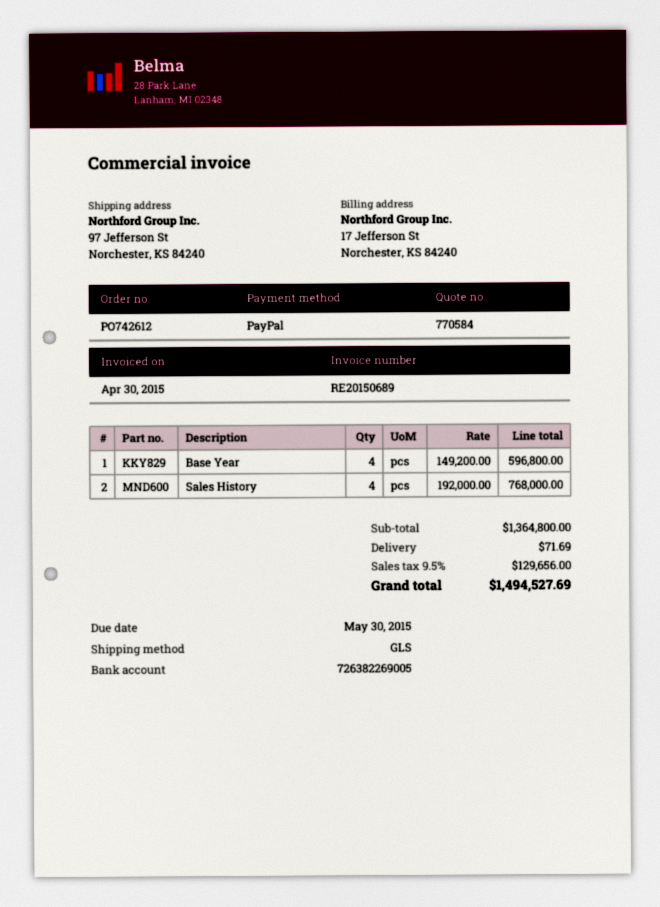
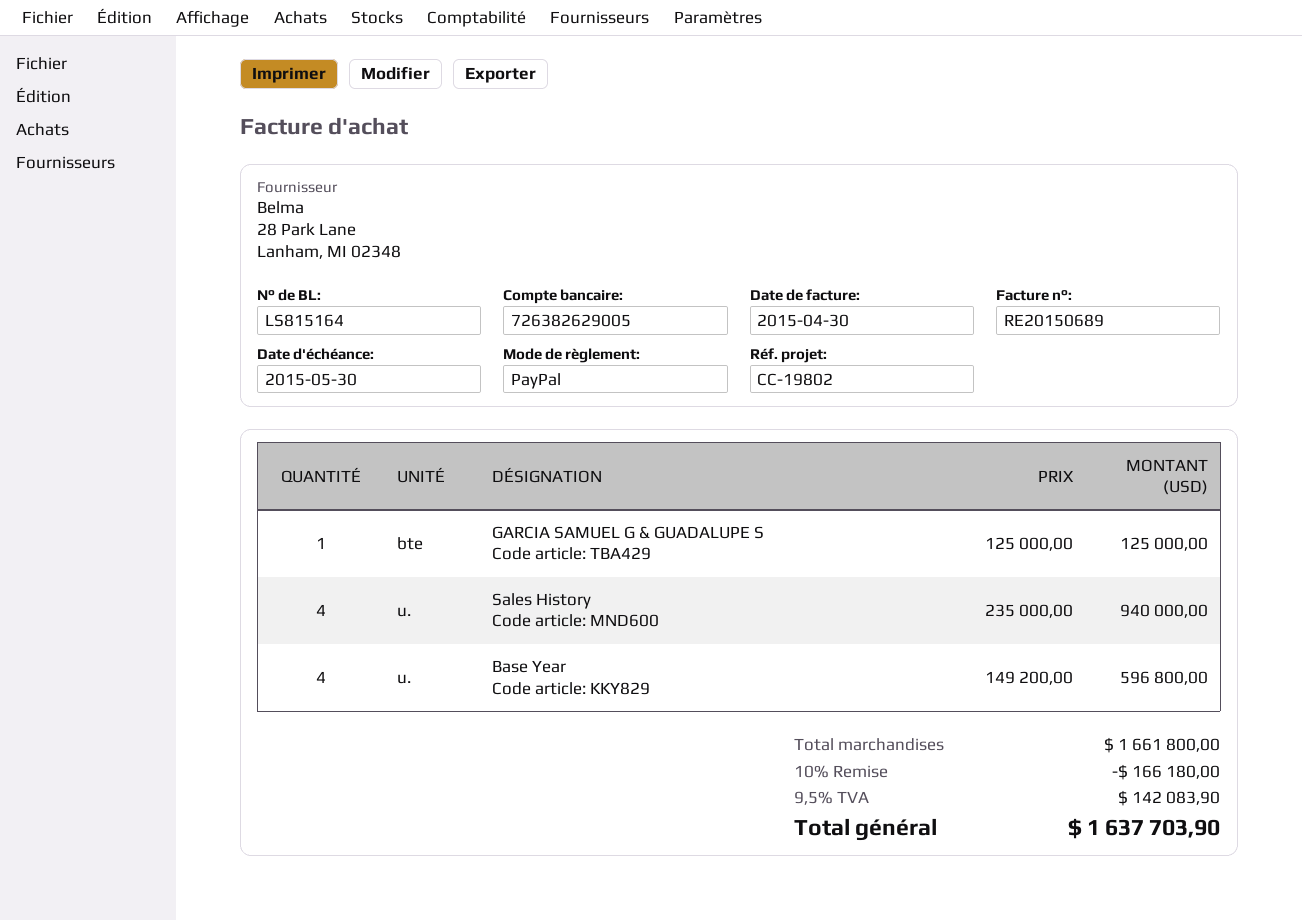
bank account: 726382269005 -> 726382629005
Sales History: 4 x 192000.00 = 768000.00 -> 4 x 235000.00 = 940000.00
GARCIA SAMUEL G & GUADALUPE S: none -> 1 x 125000.00 = 125000.00
subtotal: 1364800.00 -> 1661800.00
discount: none -> 10% = 166180.00
shipping: 71.69 -> none
tax: 9.5% = 129656.00 -> 9.5% = 142083.90
total: 1494527.69 -> 1637703.90

